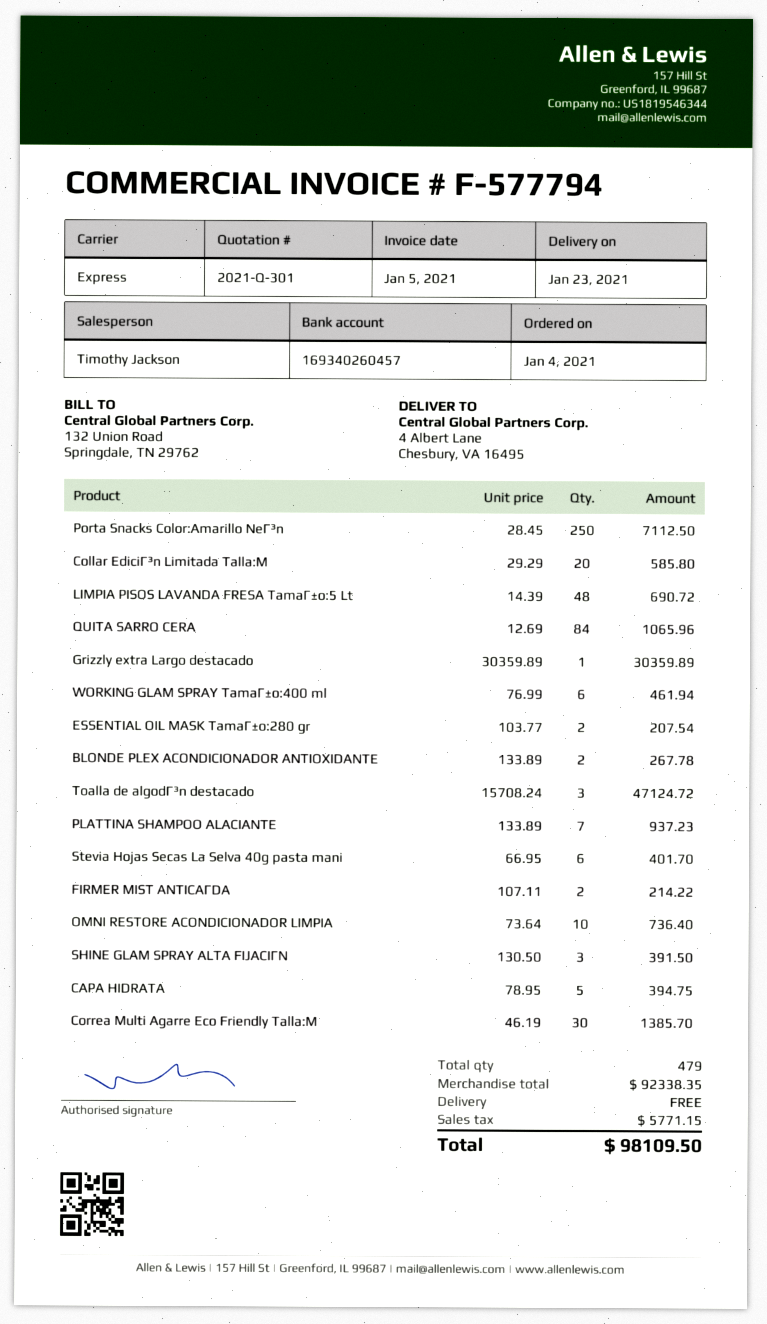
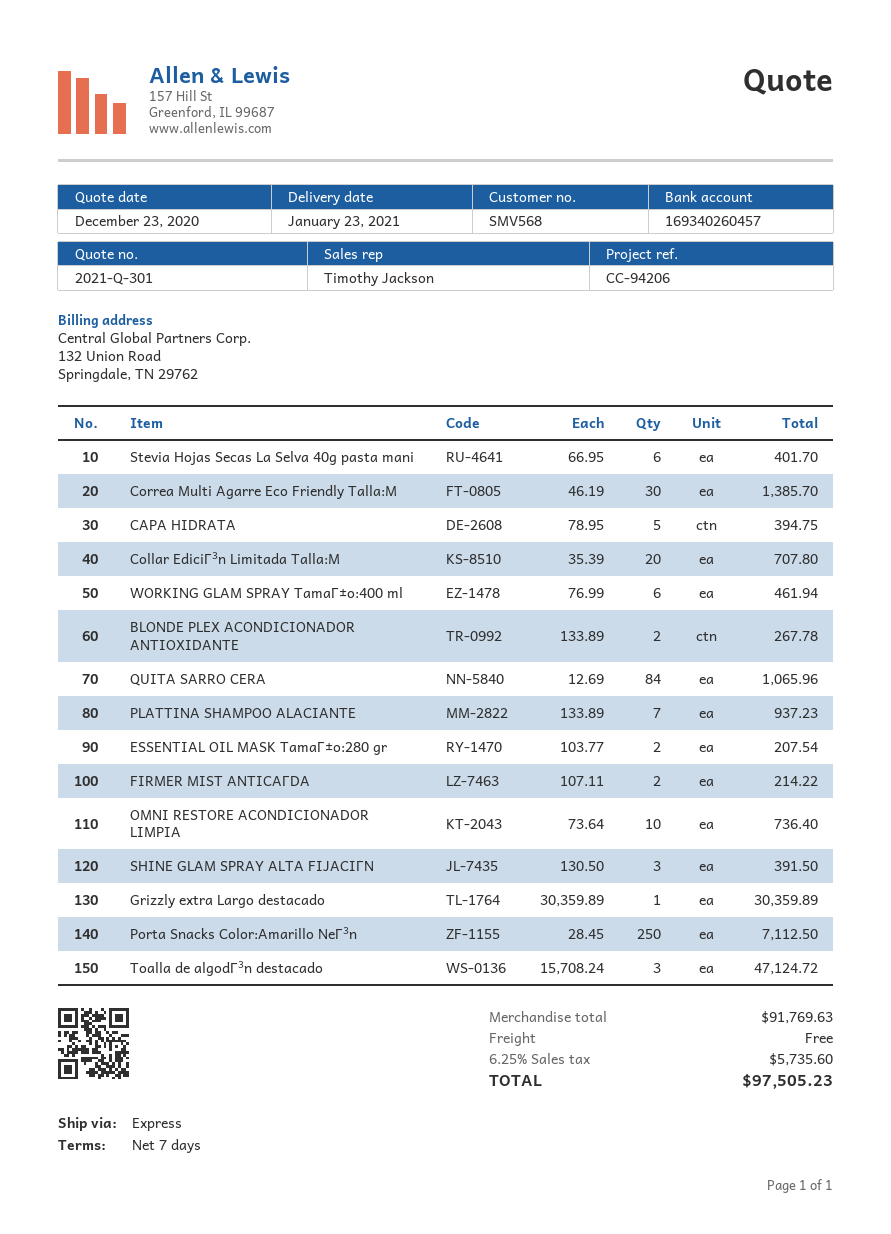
Collar EdiciΓ³n Limitada Talla:M: 20 x 29.29 = 585.80 -> 20 x 35.39 = 707.80
LIMPIA PISOS LAVANDA FRESA TamaΓ±o:5 Lt: 48 x 14.39 = 690.72 -> none
subtotal: 92338.35 -> 91769.63
tax: 5771.15 -> 5735.60
total: 98109.50 -> 97505.23

